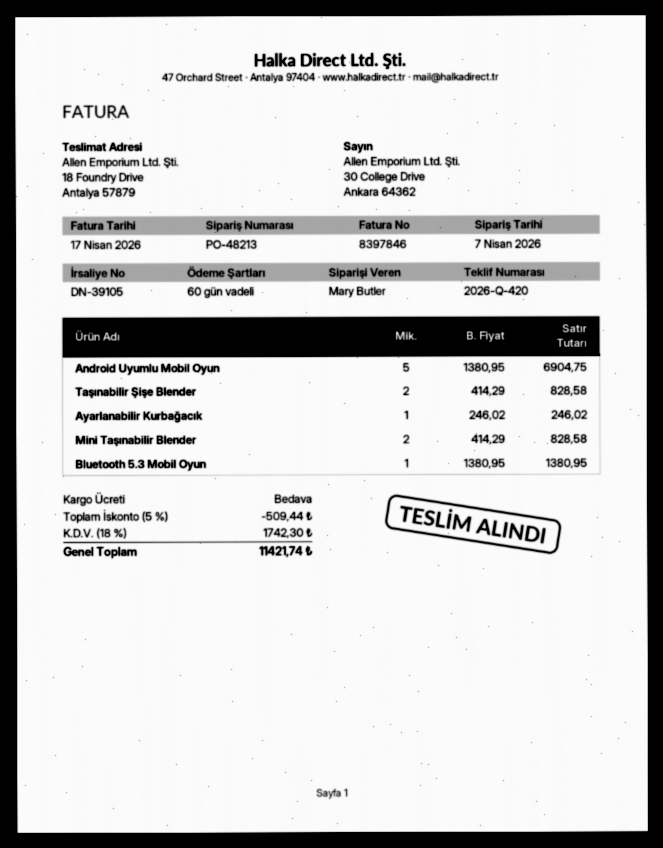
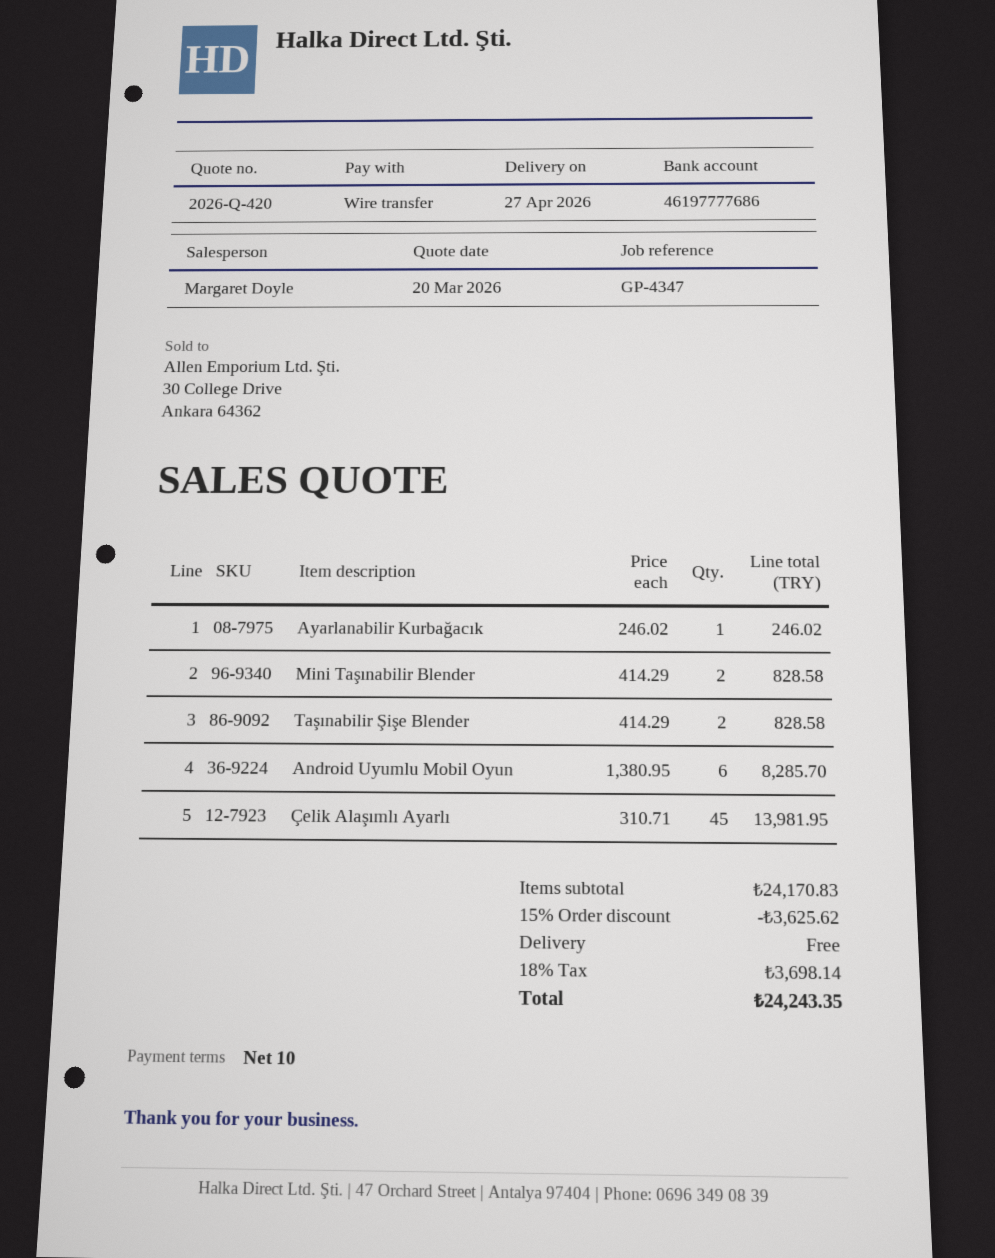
payment terms: 60 days -> 10 days
Android Uyumlu Mobil Oyun: 5 x 1380.95 = 6904.75 -> 6 x 1380.95 = 8285.70
Bluetooth 5.3 Mobil Oyun: 1 x 1380.95 = 1380.95 -> none
Çelik Alaşımlı Ayarlı: none -> 45 x 310.71 = 13981.95
discount: 5% = 509.44 -> 15% = 3625.62
tax: 18% = 1742.30 -> 18% = 3698.14
total: 11421.74 -> 24243.35

